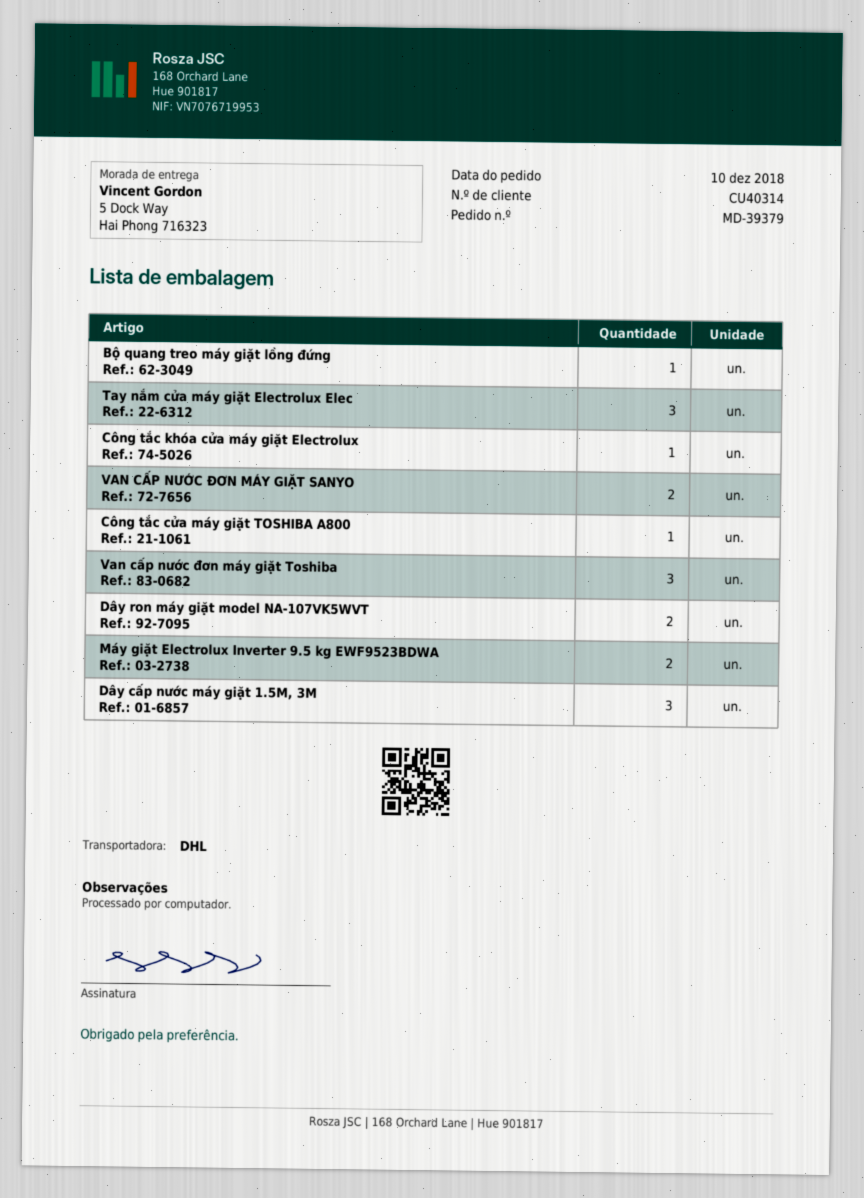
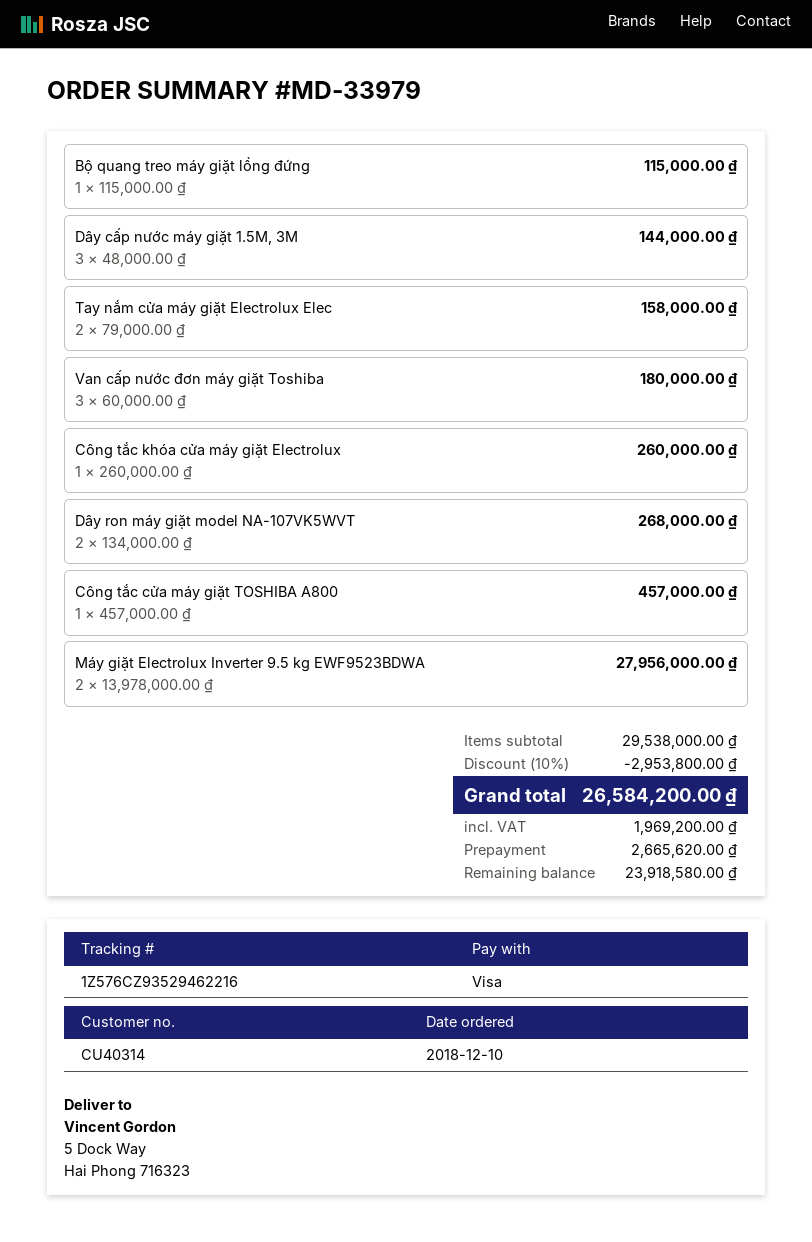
order number: MD-39379 -> MD-33979
Tay nắm cửa máy giặt Electrolux Elec: 3 -> 2
VAN CẤP NƯỚC ĐƠN MÁY GIẶT SANYO: 2 -> none

